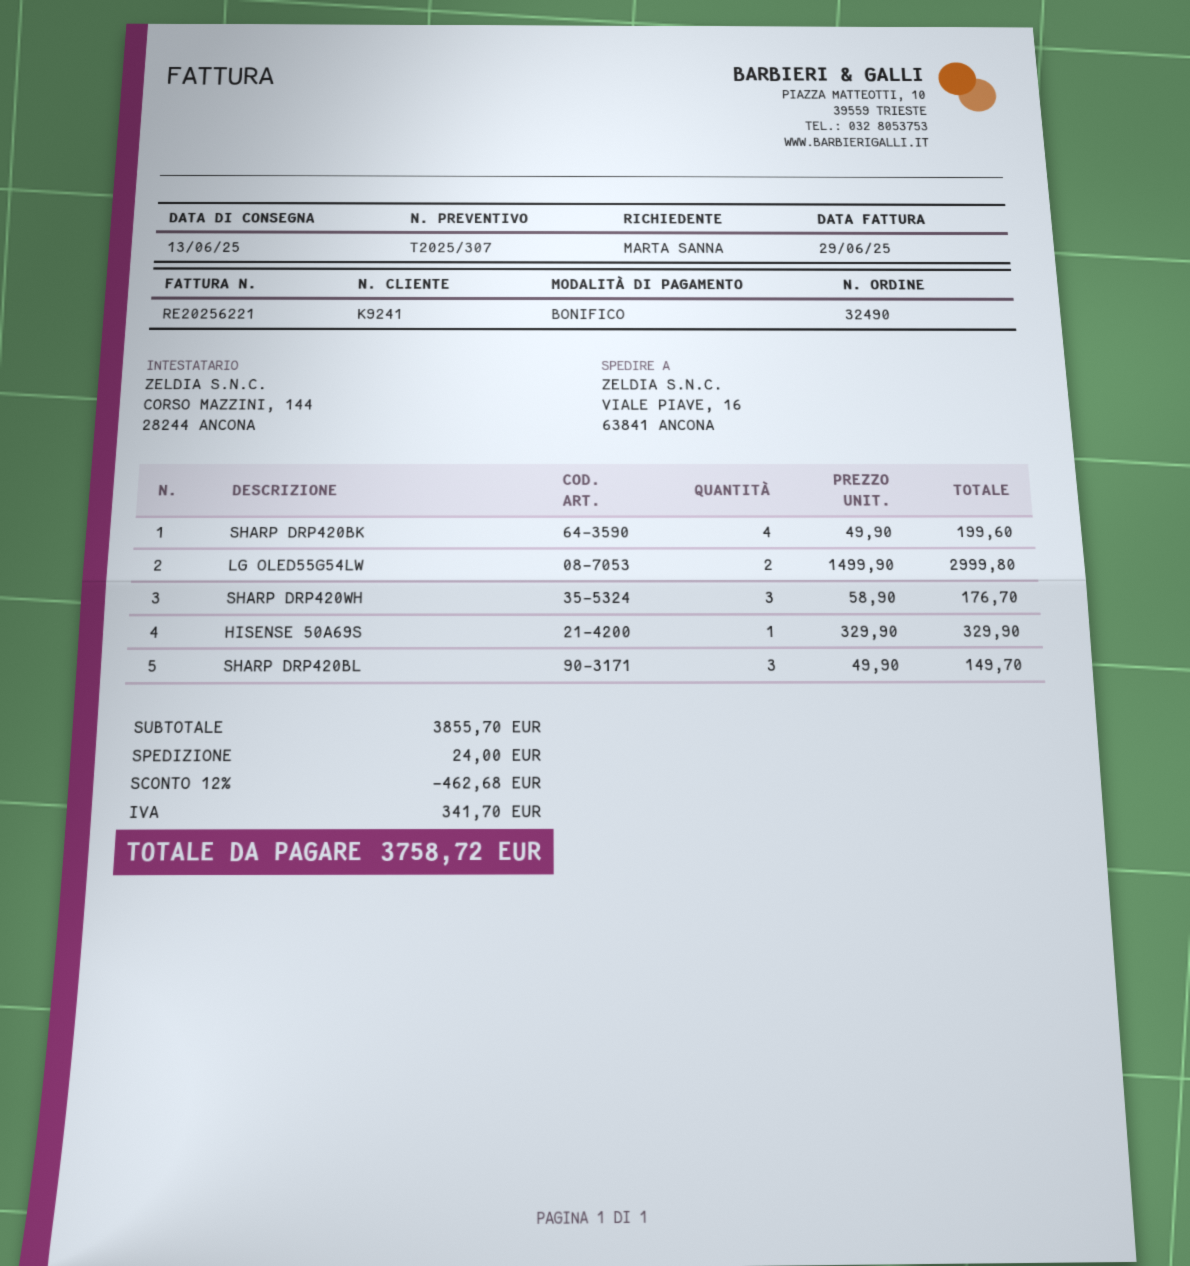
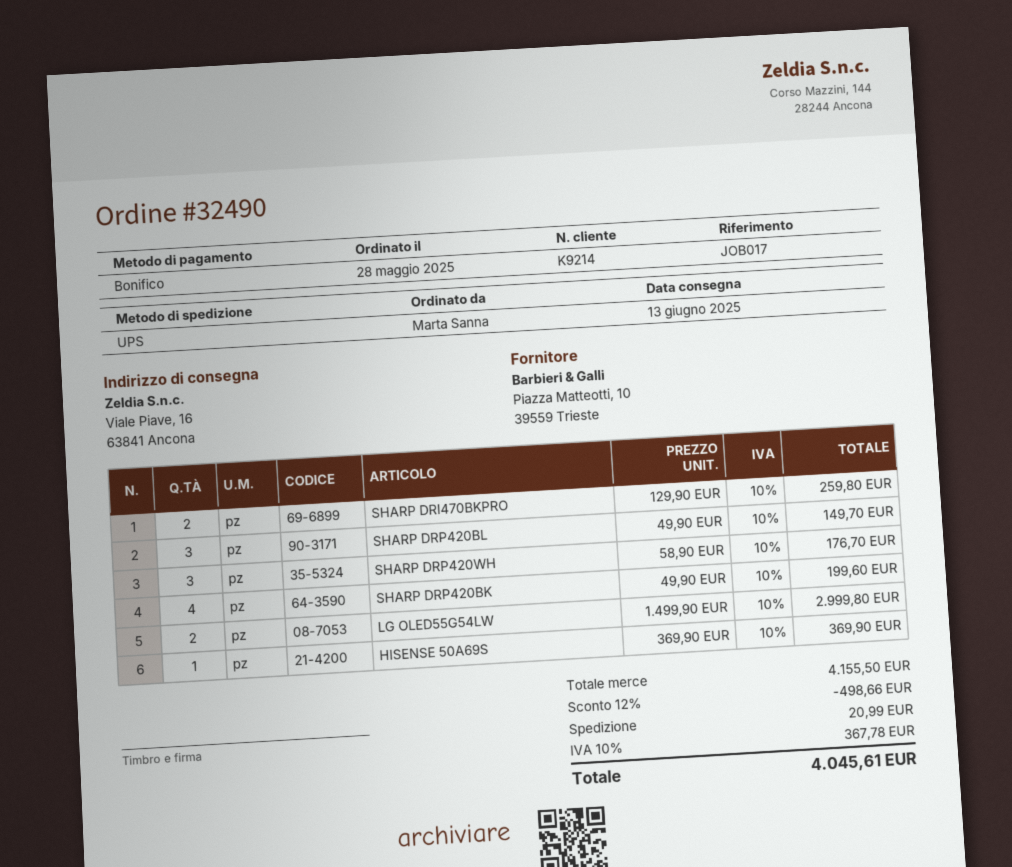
customer number: K9241 -> K9214
HISENSE 50A69S: 1 x 329.90 = 329.90 -> 1 x 369.90 = 369.90
SHARP DRI470BKPRO: none -> 2 x 129.90 = 259.80
subtotal: 3855.70 -> 4155.50
discount: 12% = 462.68 -> 12% = 498.66
shipping: 24.00 -> 20.99
tax: 341.70 -> 367.78
total: 3758.72 -> 4045.61

